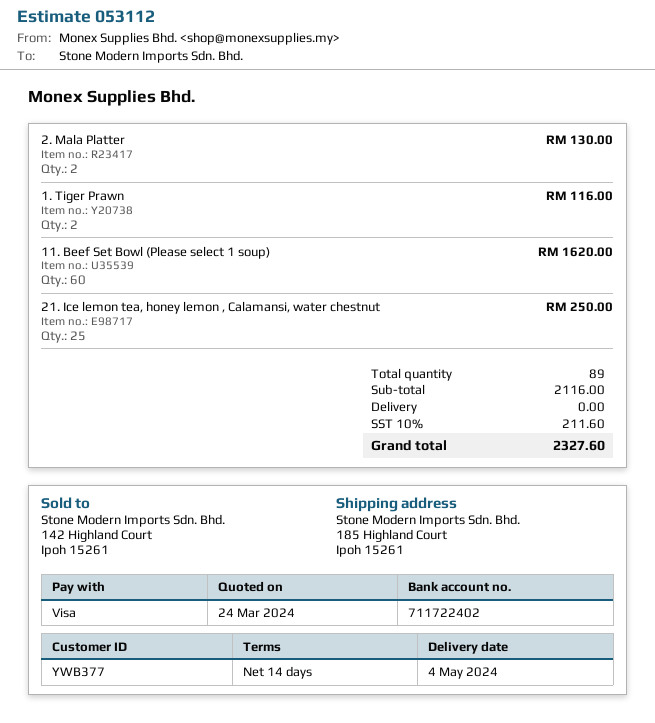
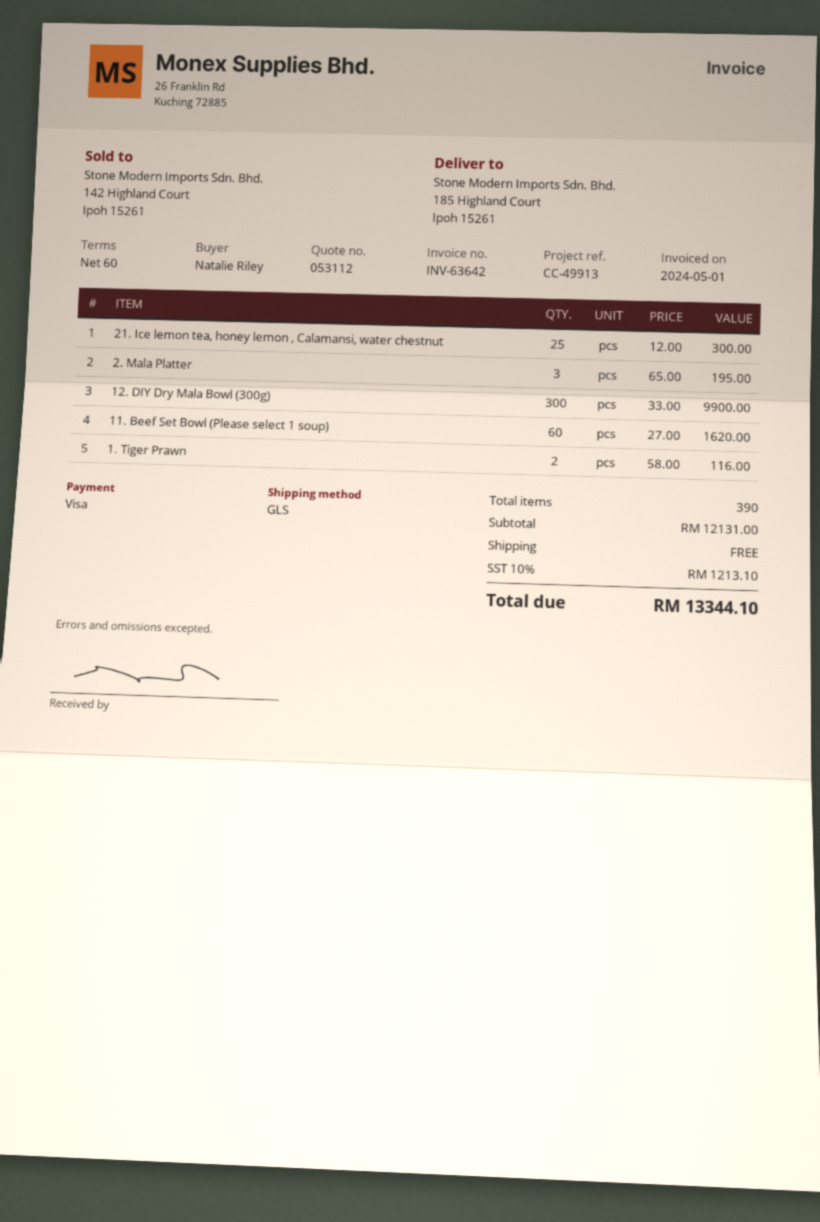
payment terms: 14 days -> 60 days
2. Mala Platter: 2 for 130.00 -> 3 for 195.00
21. Ice lemon tea, honey lemon , Calamansi, water chestnut: 25 for 250.00 -> 25 for 300.00
12. DIY Dry Mala Bowl (300g): none -> 300 for 9900.00
total quantity: 89 -> 390
subtotal: 2116.00 -> 12131.00
tax: 10% = 211.60 -> 10% = 1213.10
total: 2327.60 -> 13344.10

